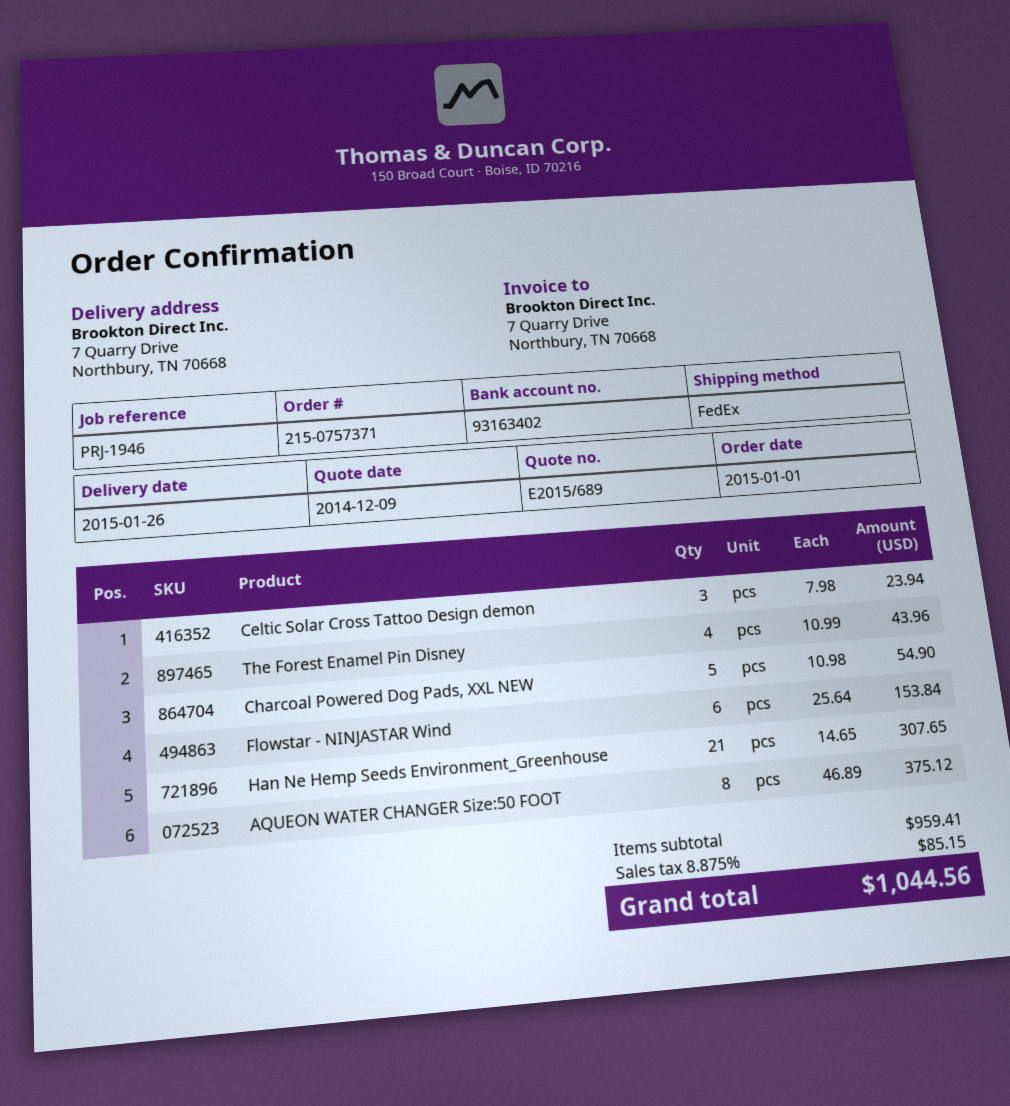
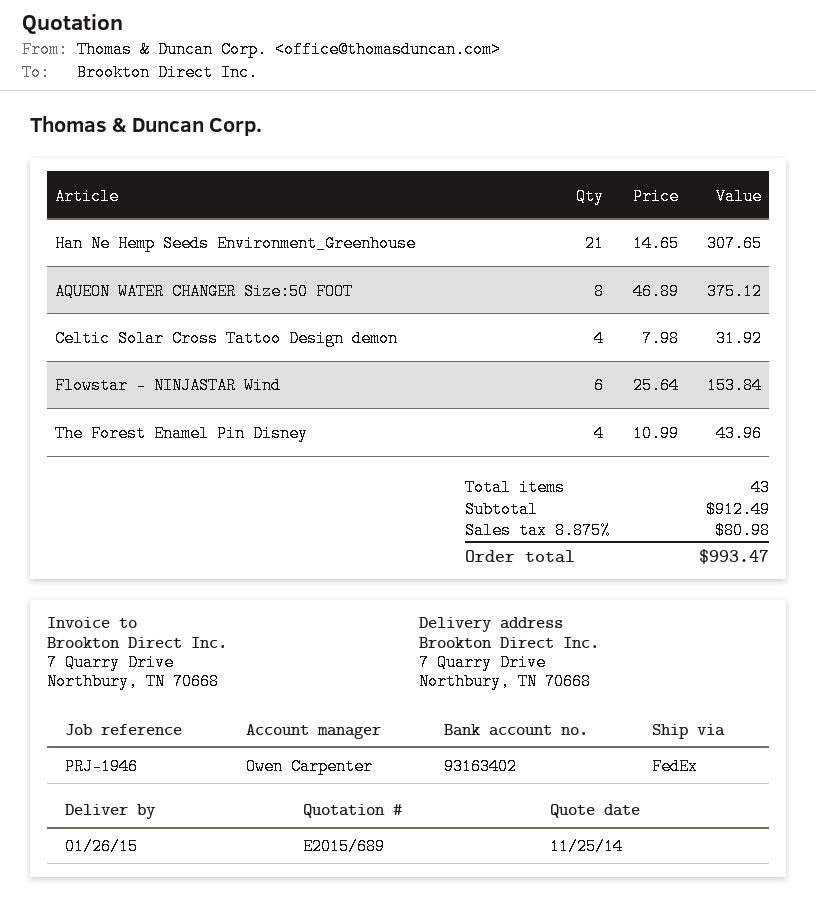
quote date: 2014-12-09 -> 2014-11-25
Celtic Solar Cross Tattoo Design demon: 3 x 7.98 = 23.94 -> 4 x 7.98 = 31.92
Charcoal Powered Dog Pads, XXL NEW: 5 x 10.98 = 54.90 -> none
subtotal: 959.41 -> 912.49
tax: 8.875% = 85.15 -> 8.875% = 80.98
total: 1044.56 -> 993.47

